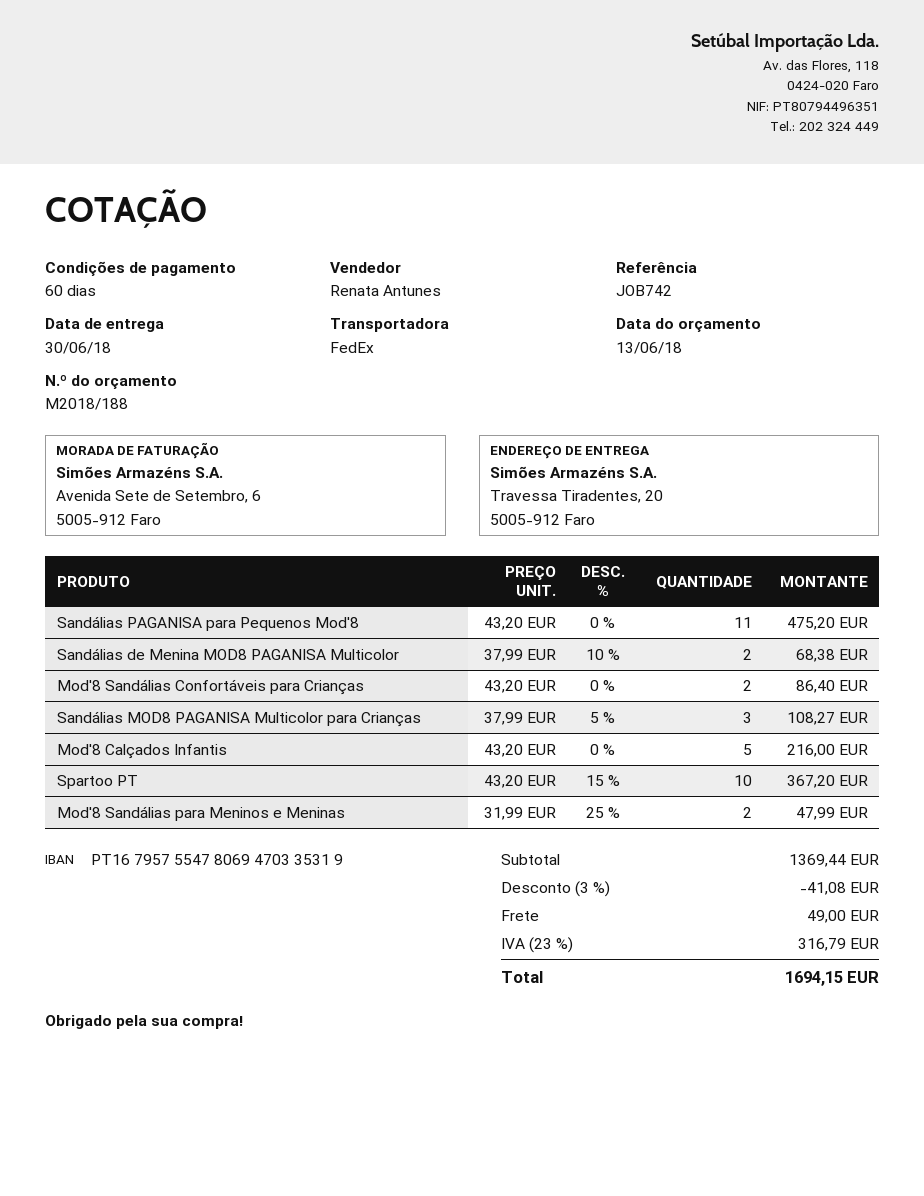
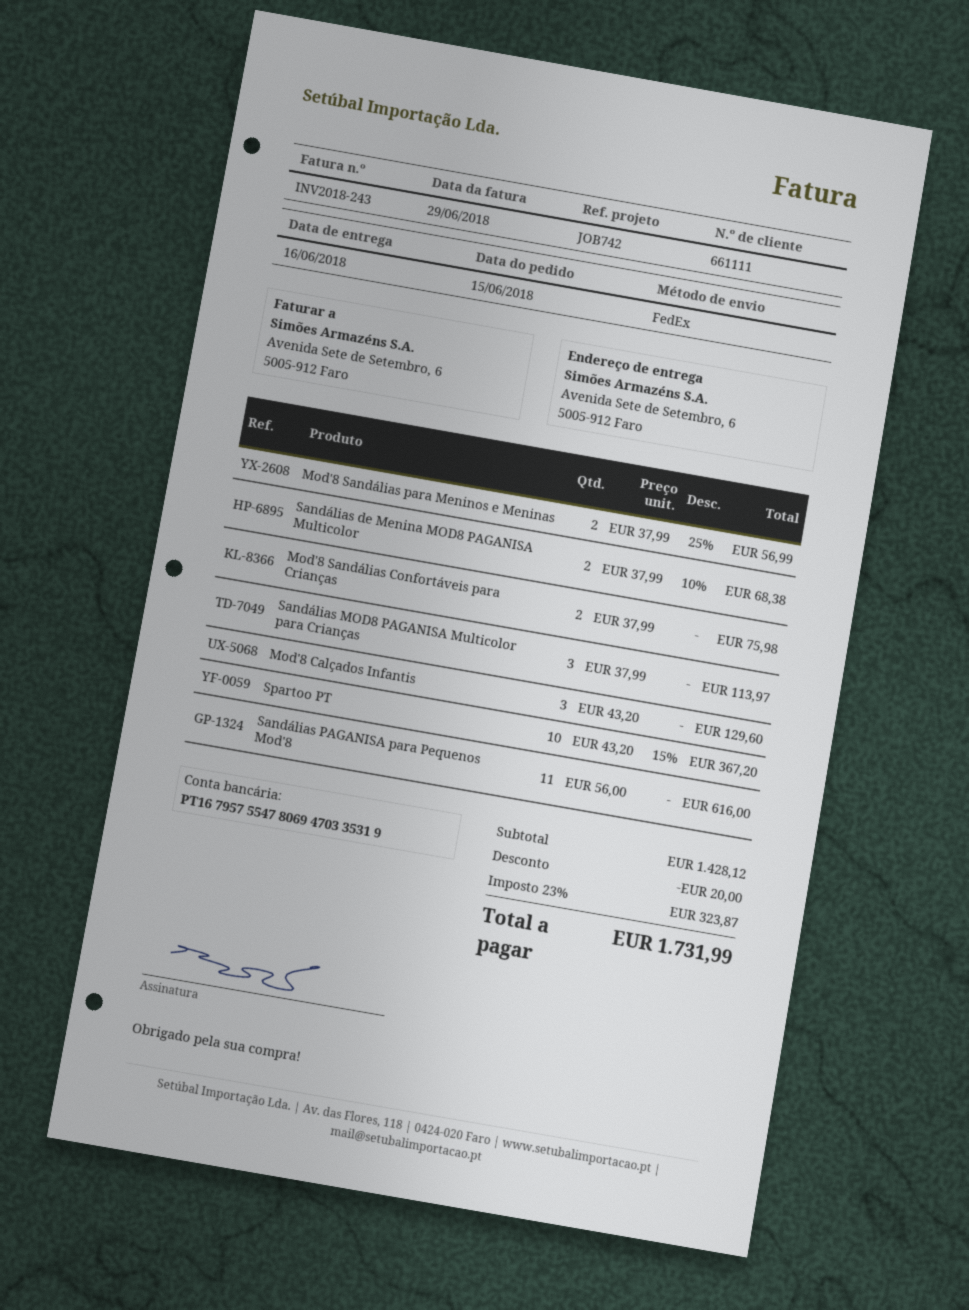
delivery date: 2018-06-30 -> 2018-06-16
ship to: Travessa Tiradentes, 20, 5005-912 Faro -> Avenida Sete de Setembro, 6, 5005-912 Faro
Sandálias PAGANISA para Pequenos Mod'8: 11 x 43.20 = 475.20 -> 11 x 56.00 = 616.00
Mod'8 Sandálias Confortáveis para Crianças: 2 x 43.20 = 86.40 -> 2 x 37.99 = 75.98
Sandálias MOD8 PAGANISA Multicolor para Crianças: 3 x 37.99 - 5% = 108.27 -> 3 x 37.99 = 113.97
Mod'8 Calçados Infantis: 5 x 43.20 = 216.00 -> 3 x 43.20 = 129.60
Mod'8 Sandálias para Meninos e Meninas: 2 x 31.99 - 25% = 47.99 -> 2 x 37.99 - 25% = 56.99
subtotal: 1369.44 -> 1428.12
discount: 41.08 -> 20.00
shipping: 49.00 -> none
tax: 23% = 316.79 -> 23% = 323.87
total: 1694.15 -> 1731.99

